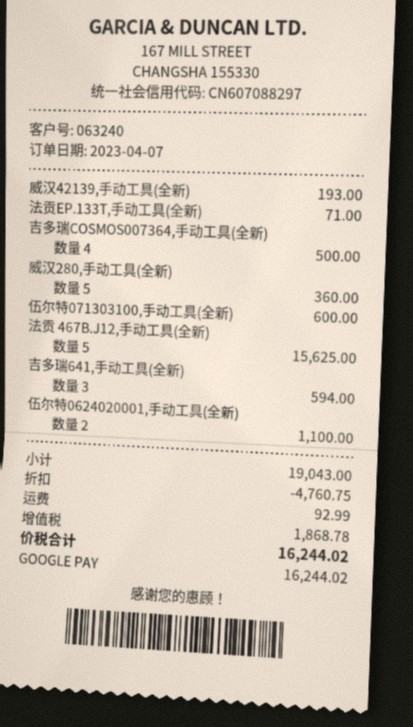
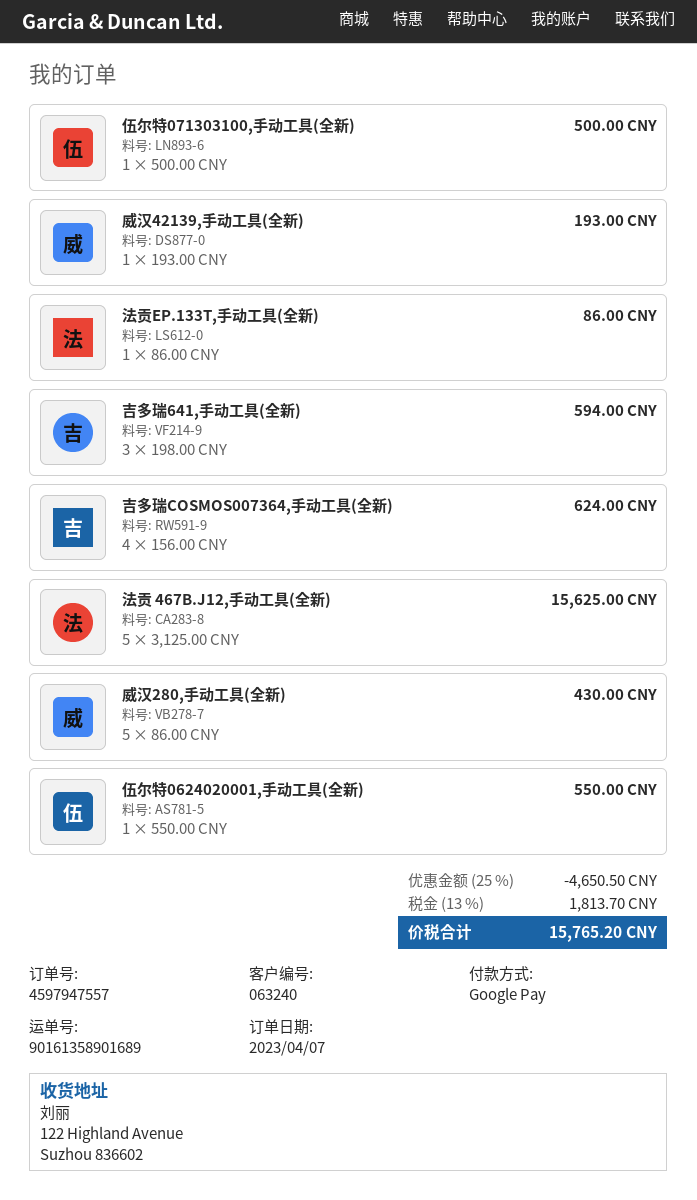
法贡EP.133T,手动工具(全新): 1 for 71.00 -> 1 for 86.00
吉多瑞COSMOS007364,手动工具(全新): 4 for 500.00 -> 4 for 624.00
威汉280,手动工具(全新): 5 for 360.00 -> 5 for 430.00
伍尔特071303100,手动工具(全新): 1 for 600.00 -> 1 for 500.00
伍尔特0624020001,手动工具(全新): 2 for 1100.00 -> 1 for 550.00
discount: 4760.75 -> 4650.50
shipping: 92.99 -> none
tax: 1868.78 -> 1813.70
total: 16244.02 -> 15765.20

